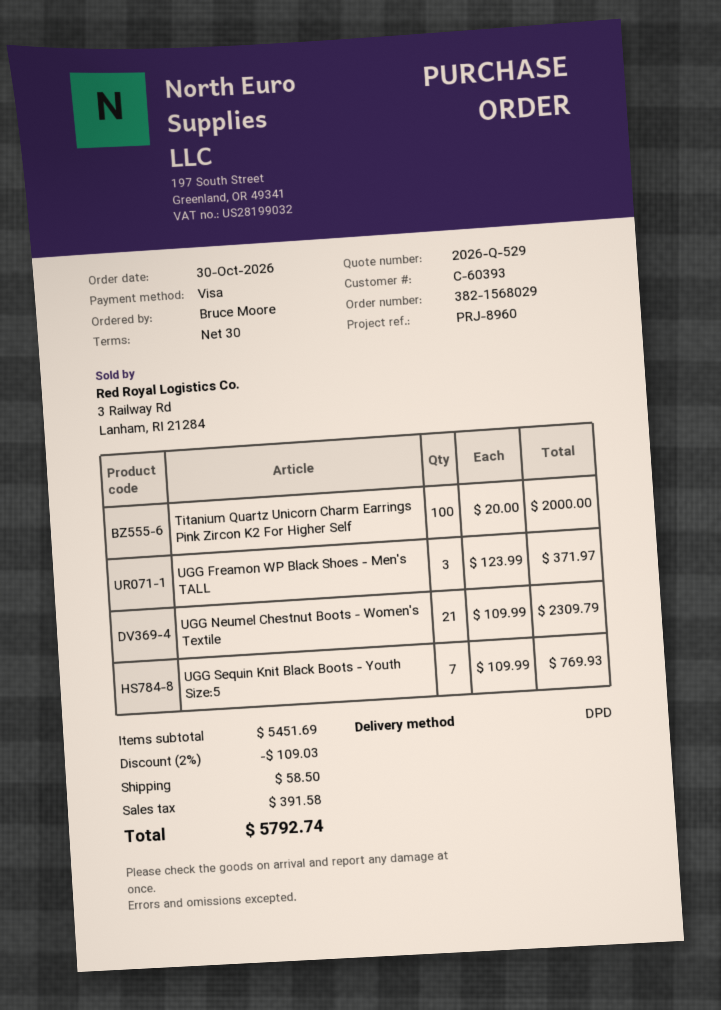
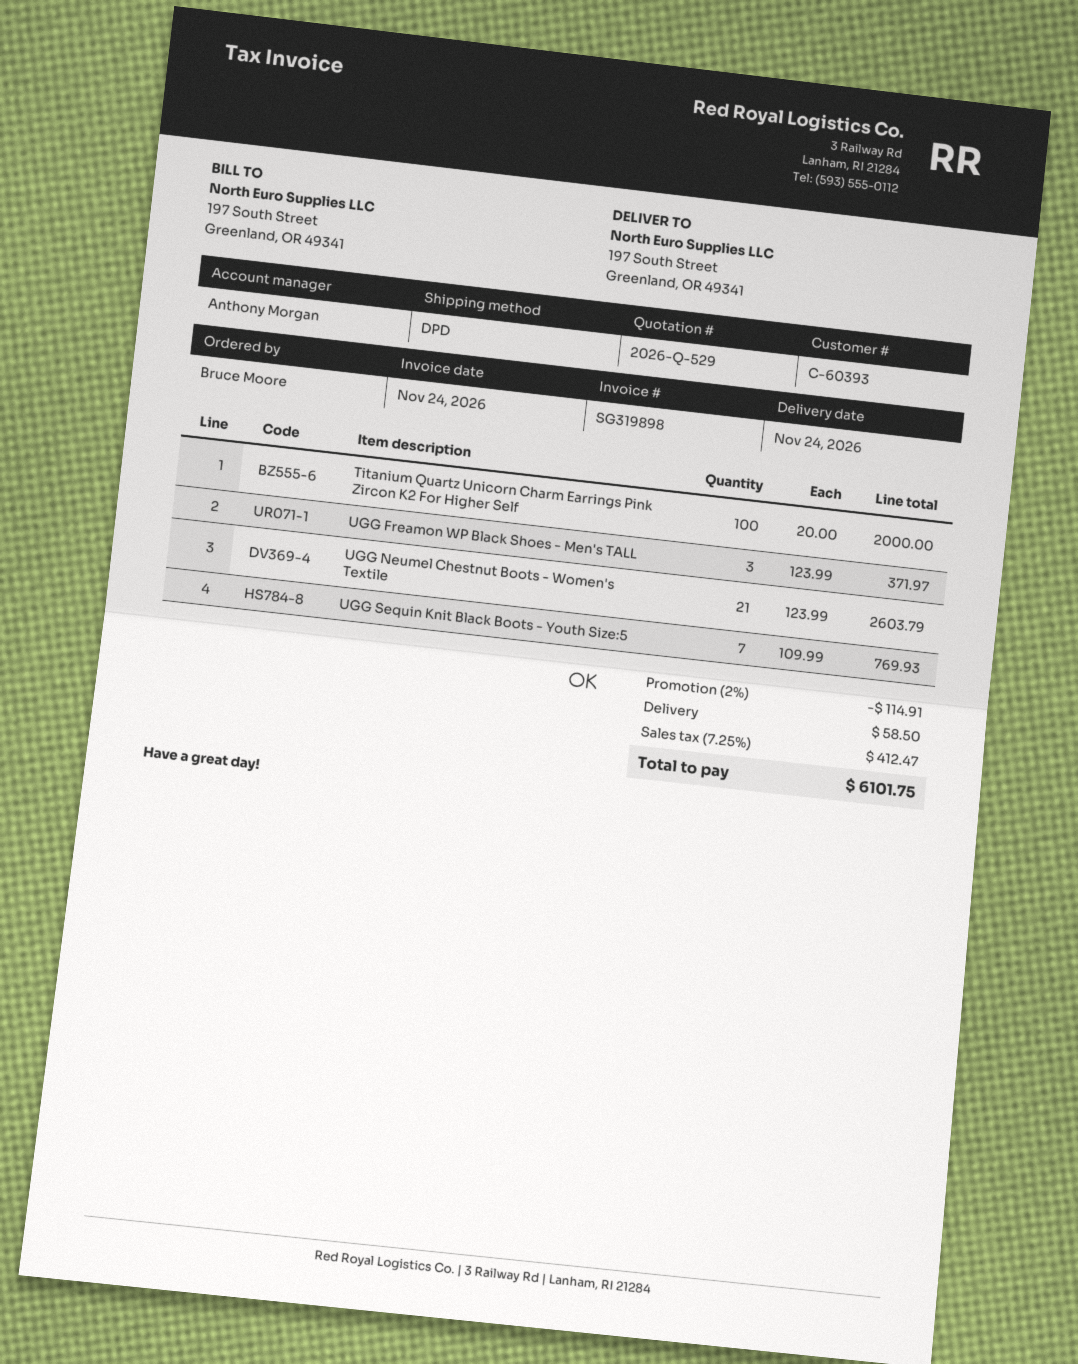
UGG Neumel Chestnut Boots - Women's Textile: 21 x 109.99 = 2309.79 -> 21 x 123.99 = 2603.79
discount: 2% = 109.03 -> 2% = 114.91
tax: 391.58 -> 412.47
total: 5792.74 -> 6101.75

